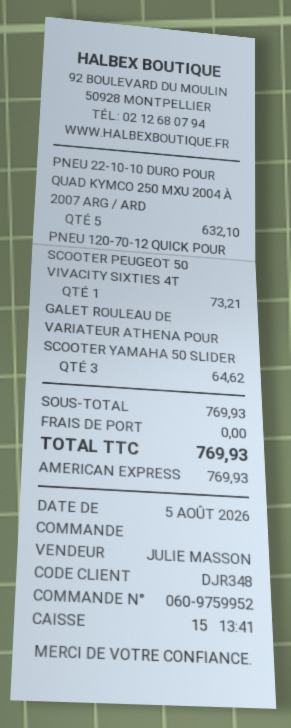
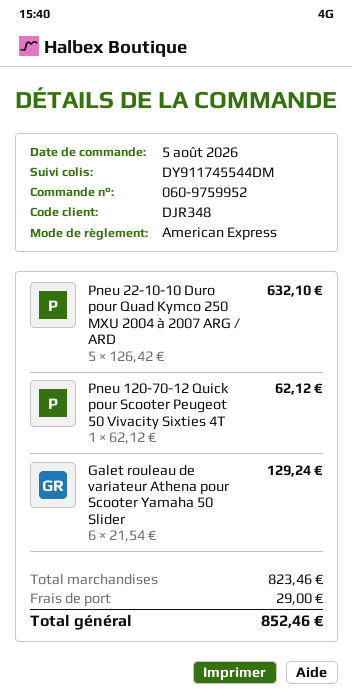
PNEU 120-70-12 QUICK POUR SCOOTER PEUGEOT 50 VIVACITY SIXTIES 4T: 1 for 73.21 -> 1 for 62.12
GALET ROULEAU DE VARIATEUR ATHENA POUR SCOOTER YAMAHA 50 SLIDER: 3 for 64.62 -> 6 for 129.24
subtotal: 769.93 -> 823.46
shipping: 0.00 -> 29.00
total: 769.93 -> 852.46

